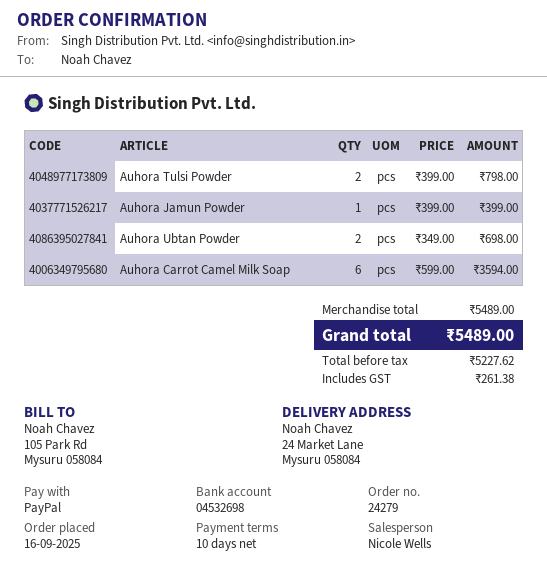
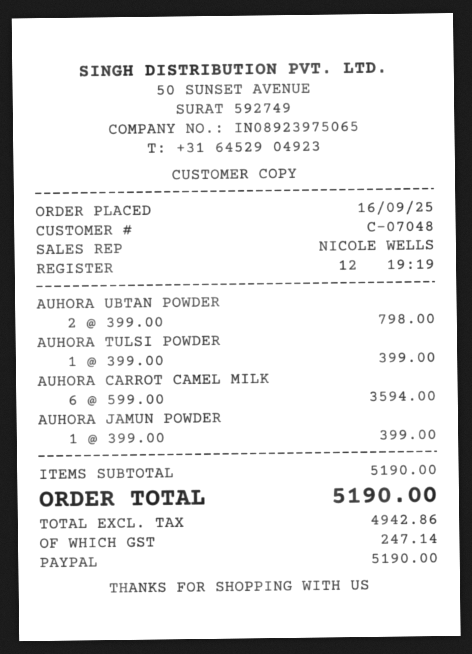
Auhora Tulsi Powder: 2 x 399.00 = 798.00 -> 1 x 399.00 = 399.00
Auhora Ubtan Powder: 2 x 349.00 = 698.00 -> 2 x 399.00 = 798.00
subtotal: 5489.00 -> 5190.00
net: 5227.62 -> 4942.86
tax: 261.38 -> 247.14
total: 5489.00 -> 5190.00

